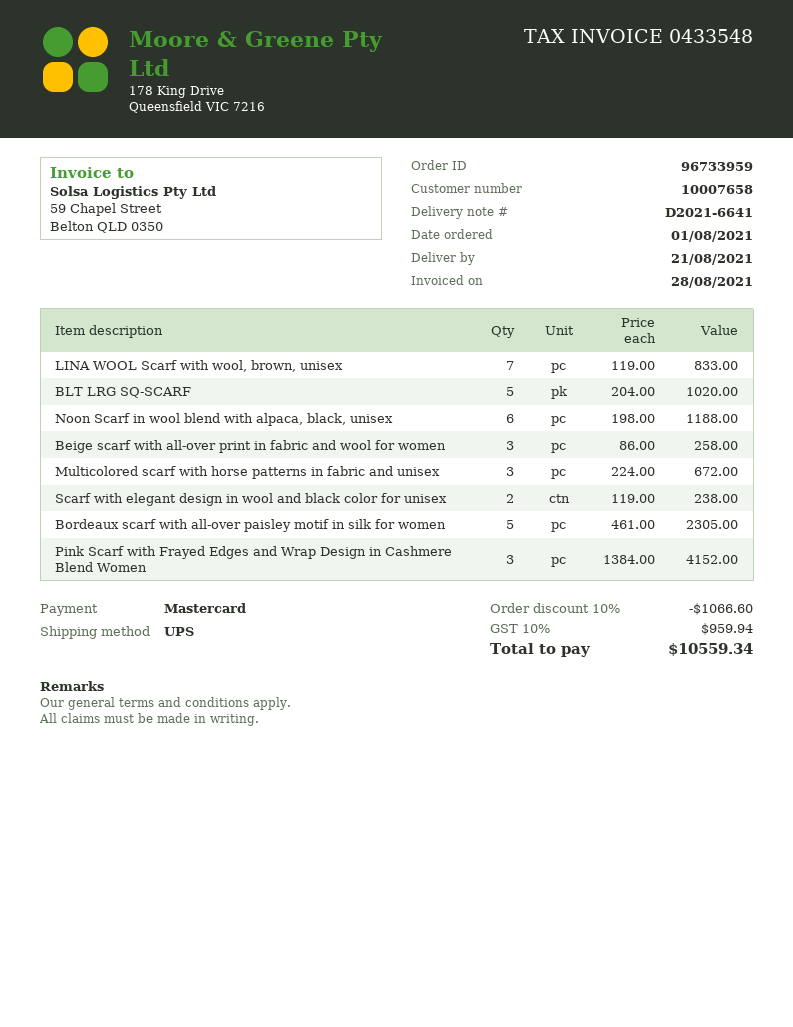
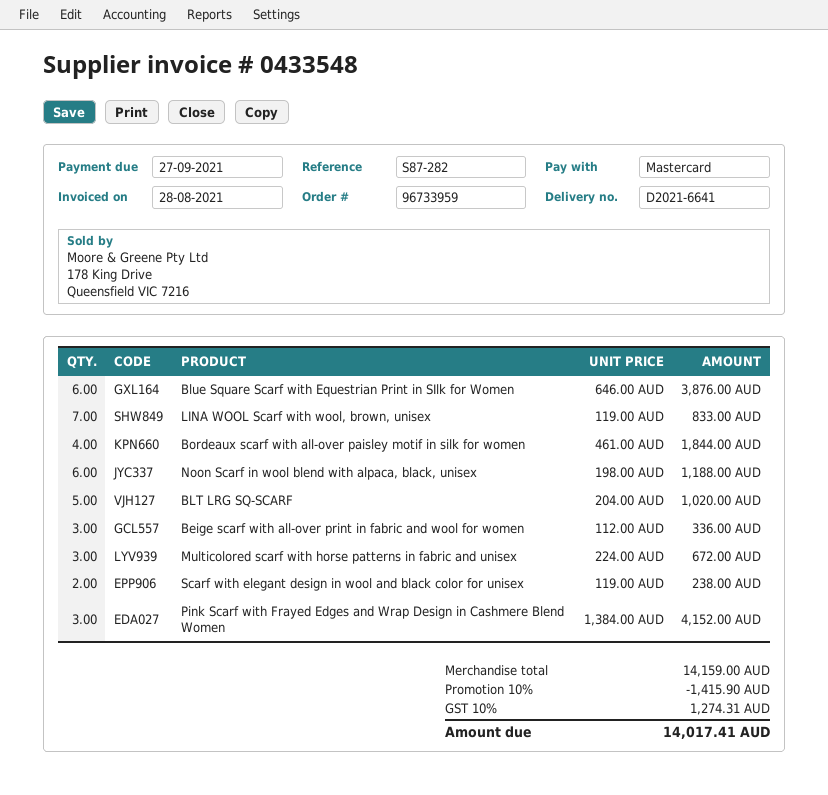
Beige scarf with all-over print in fabric and wool for women: 3 x 86.00 = 258.00 -> 3 x 112.00 = 336.00
Bordeaux scarf with all-over paisley motif in silk for women: 5 x 461.00 = 2305.00 -> 4 x 461.00 = 1844.00
Blue Square Scarf with Equestrian Print in SIlk for Women: none -> 6 x 646.00 = 3876.00
discount: 10% = 1066.60 -> 10% = 1415.90
tax: 10% = 959.94 -> 10% = 1274.31
total: 10559.34 -> 14017.41

